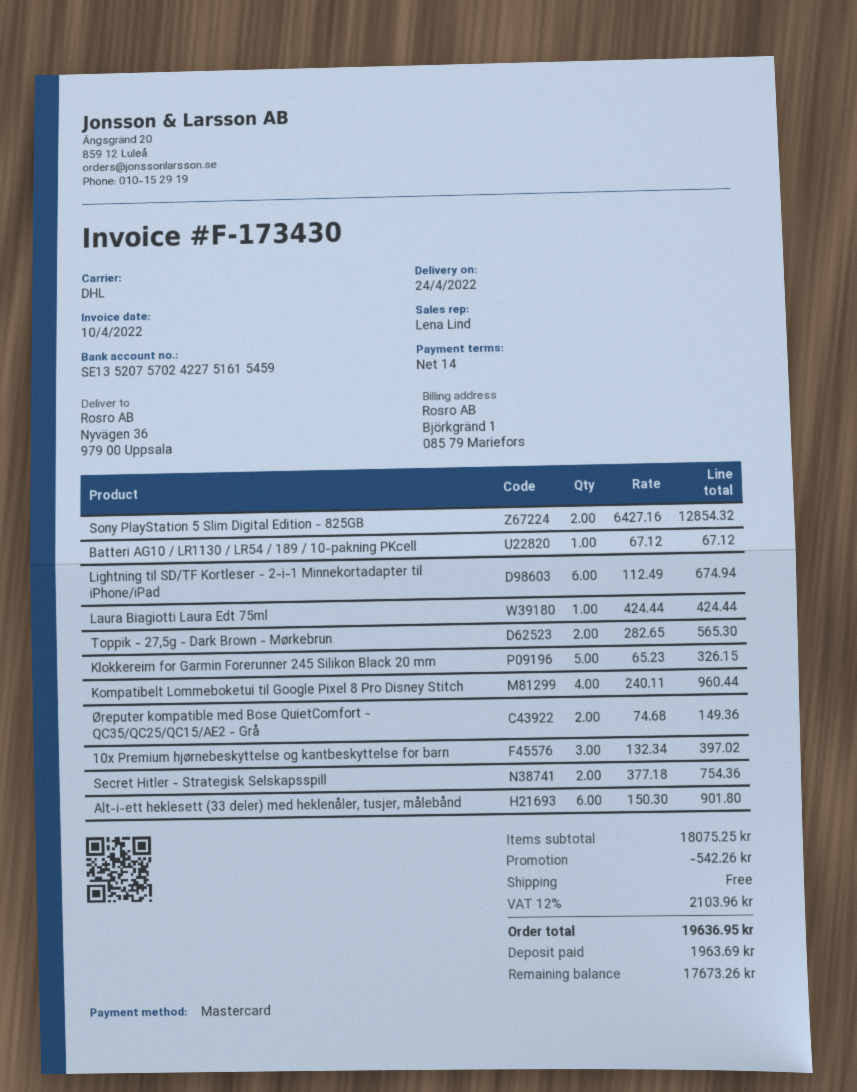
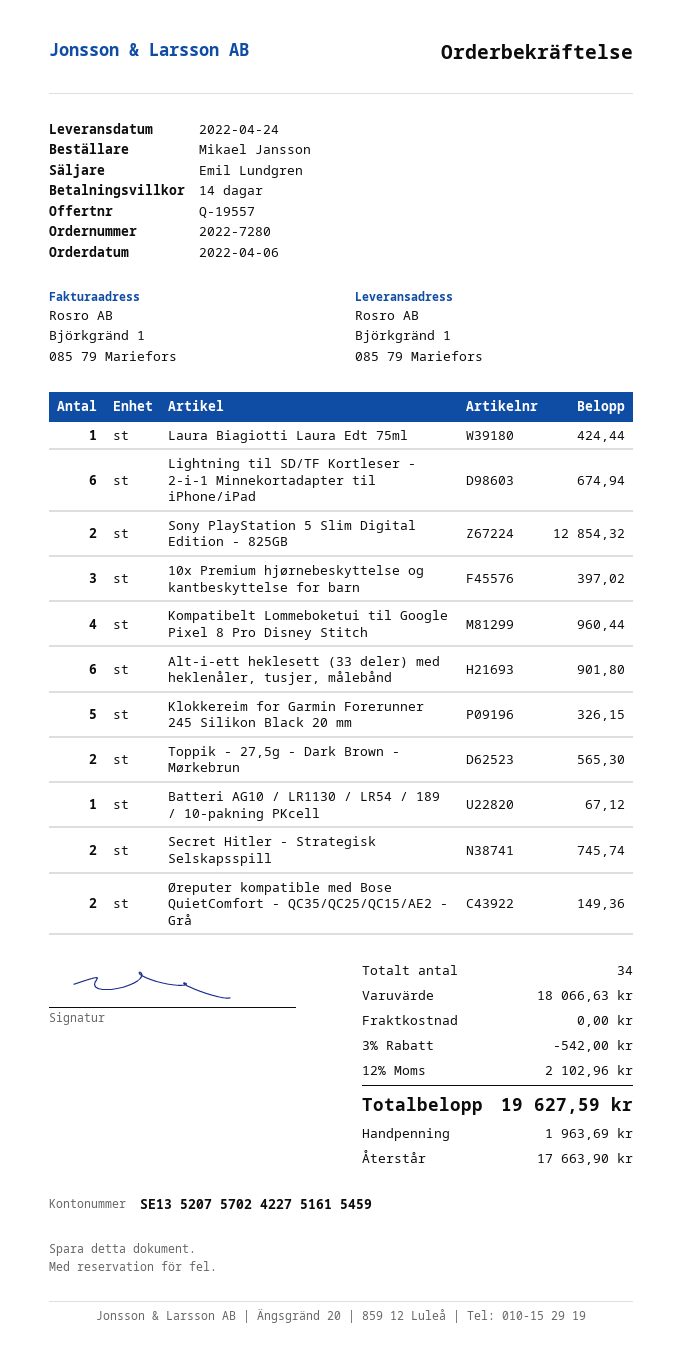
sales rep: Lena Lind -> Emil Lundgren
ship to: Nyvägen 36, 979 00 Uppsala -> Björkgränd 1, 085 79 Mariefors
Secret Hitler - Strategisk Selskapsspill: 2 for 754.36 -> 2 for 745.74
subtotal: 18075.25 -> 18066.63
discount: 542.26 -> 542.00
tax: 12% = 2103.96 -> 12% = 2102.96
total: 19636.95 -> 19627.59
balance: 17673.26 -> 17663.90

